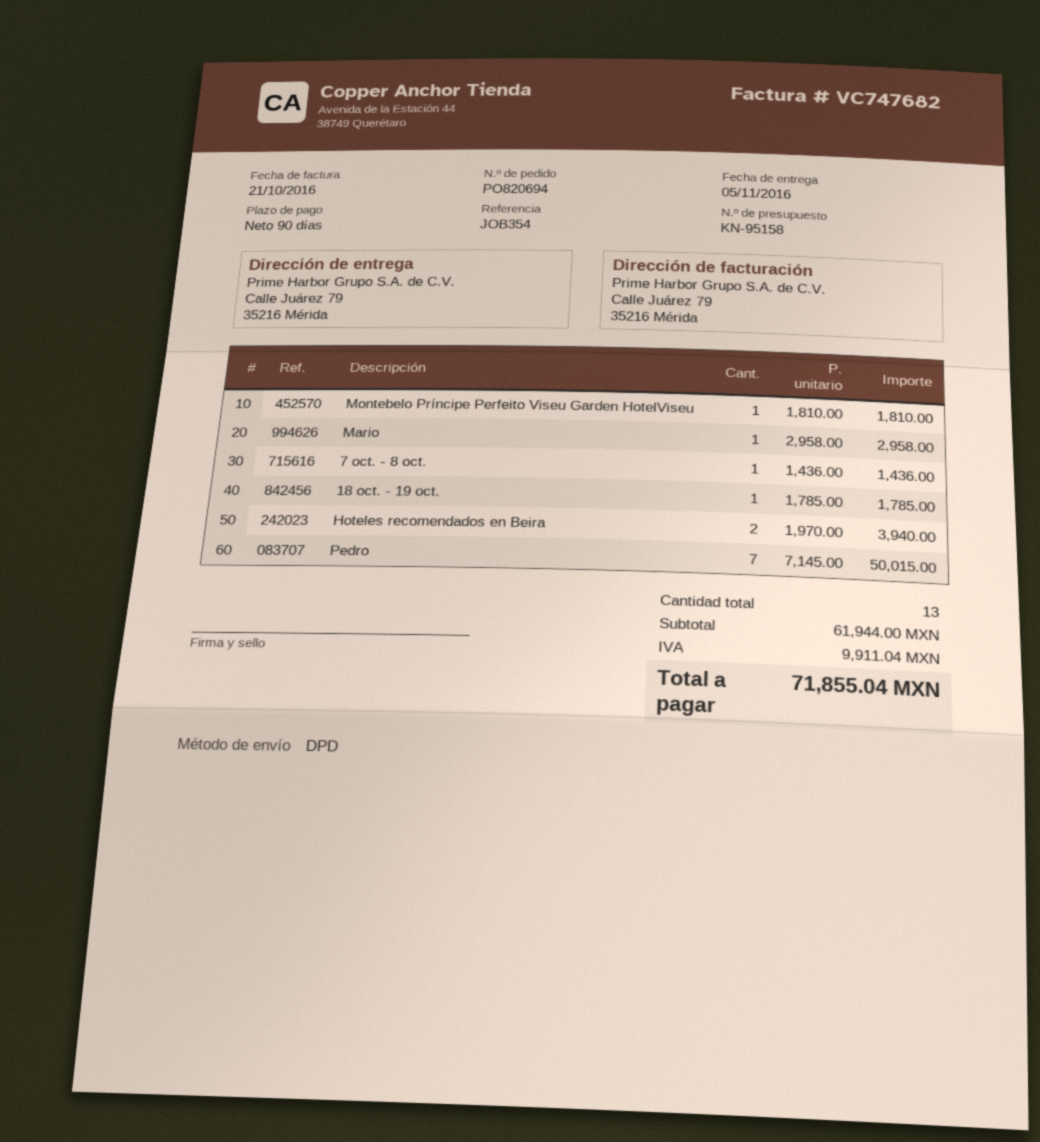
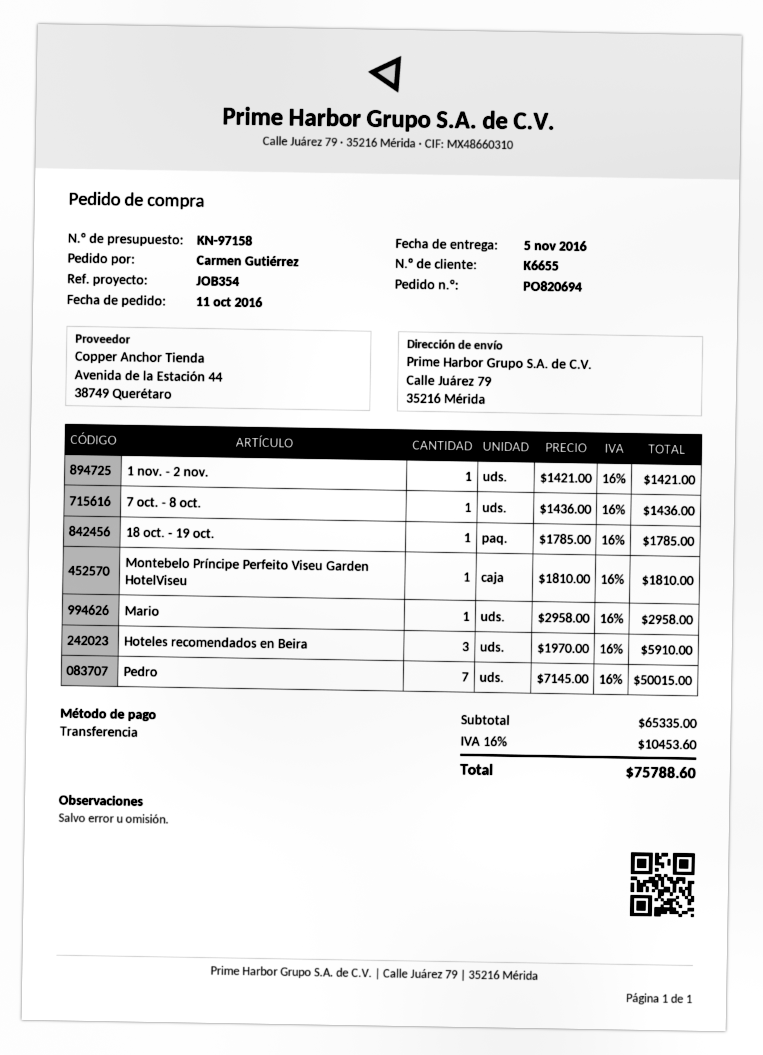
quote number: KN-95158 -> KN-97158
Hoteles recomendados en Beira: 2 x 1970.00 = 3940.00 -> 3 x 1970.00 = 5910.00
1 nov. - 2 nov.: none -> 1 x 1421.00 = 1421.00
subtotal: 61944.00 -> 65335.00
tax: 9911.04 -> 10453.60
total: 71855.04 -> 75788.60

